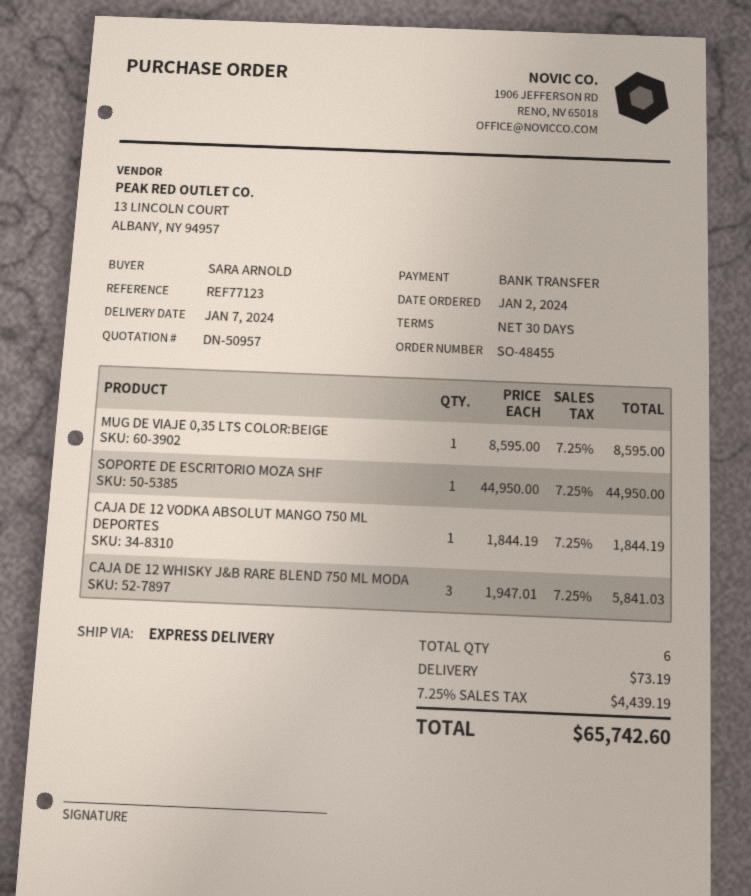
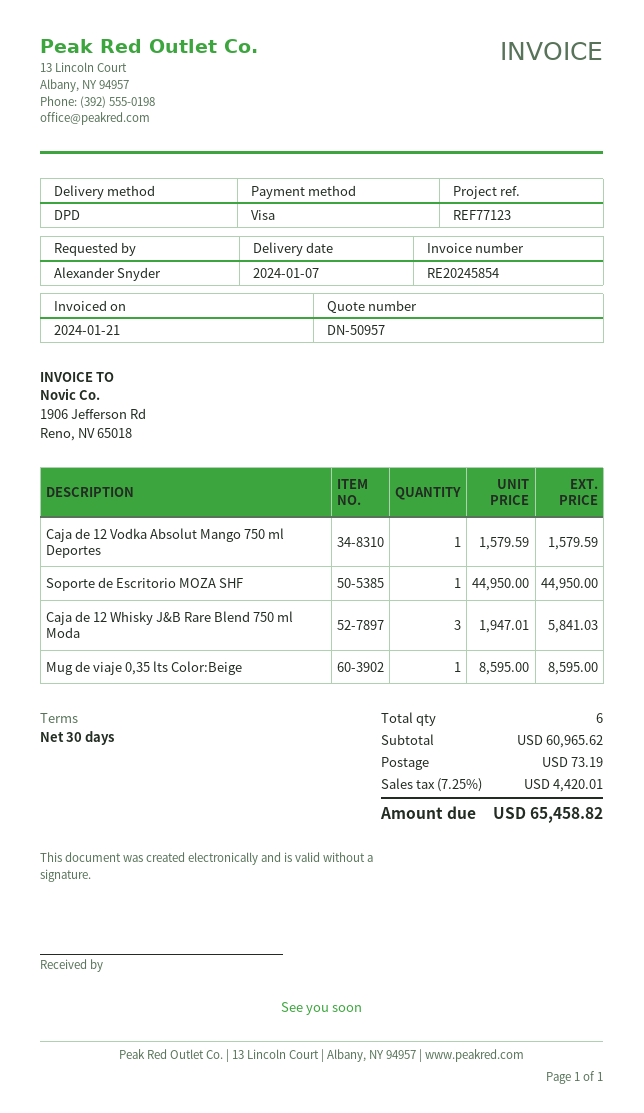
ordered by: SARA ARNOLD -> Alexander Snyder
payment method: bank transfer -> Visa
shipping method: express -> DPD
CAJA DE 12 VODKA ABSOLUT MANGO 750 ML DEPORTES: 1 x 1844.19 = 1844.19 -> 1 x 1579.59 = 1579.59
tax: 7.25% = 4439.19 -> 7.25% = 4420.01
total: 65742.60 -> 65458.82

